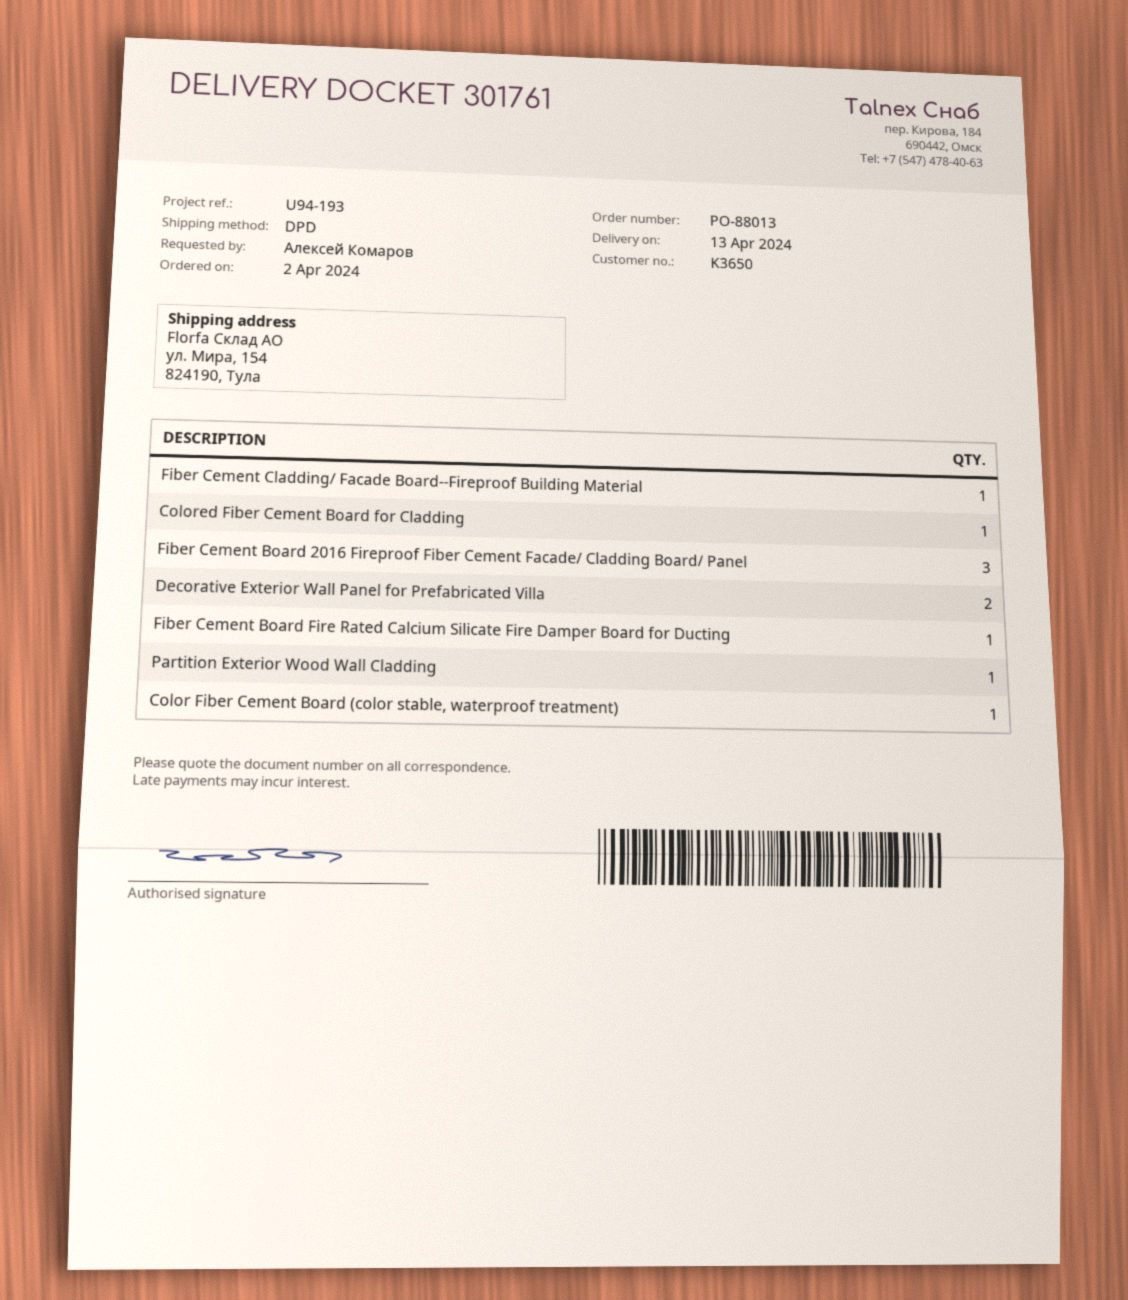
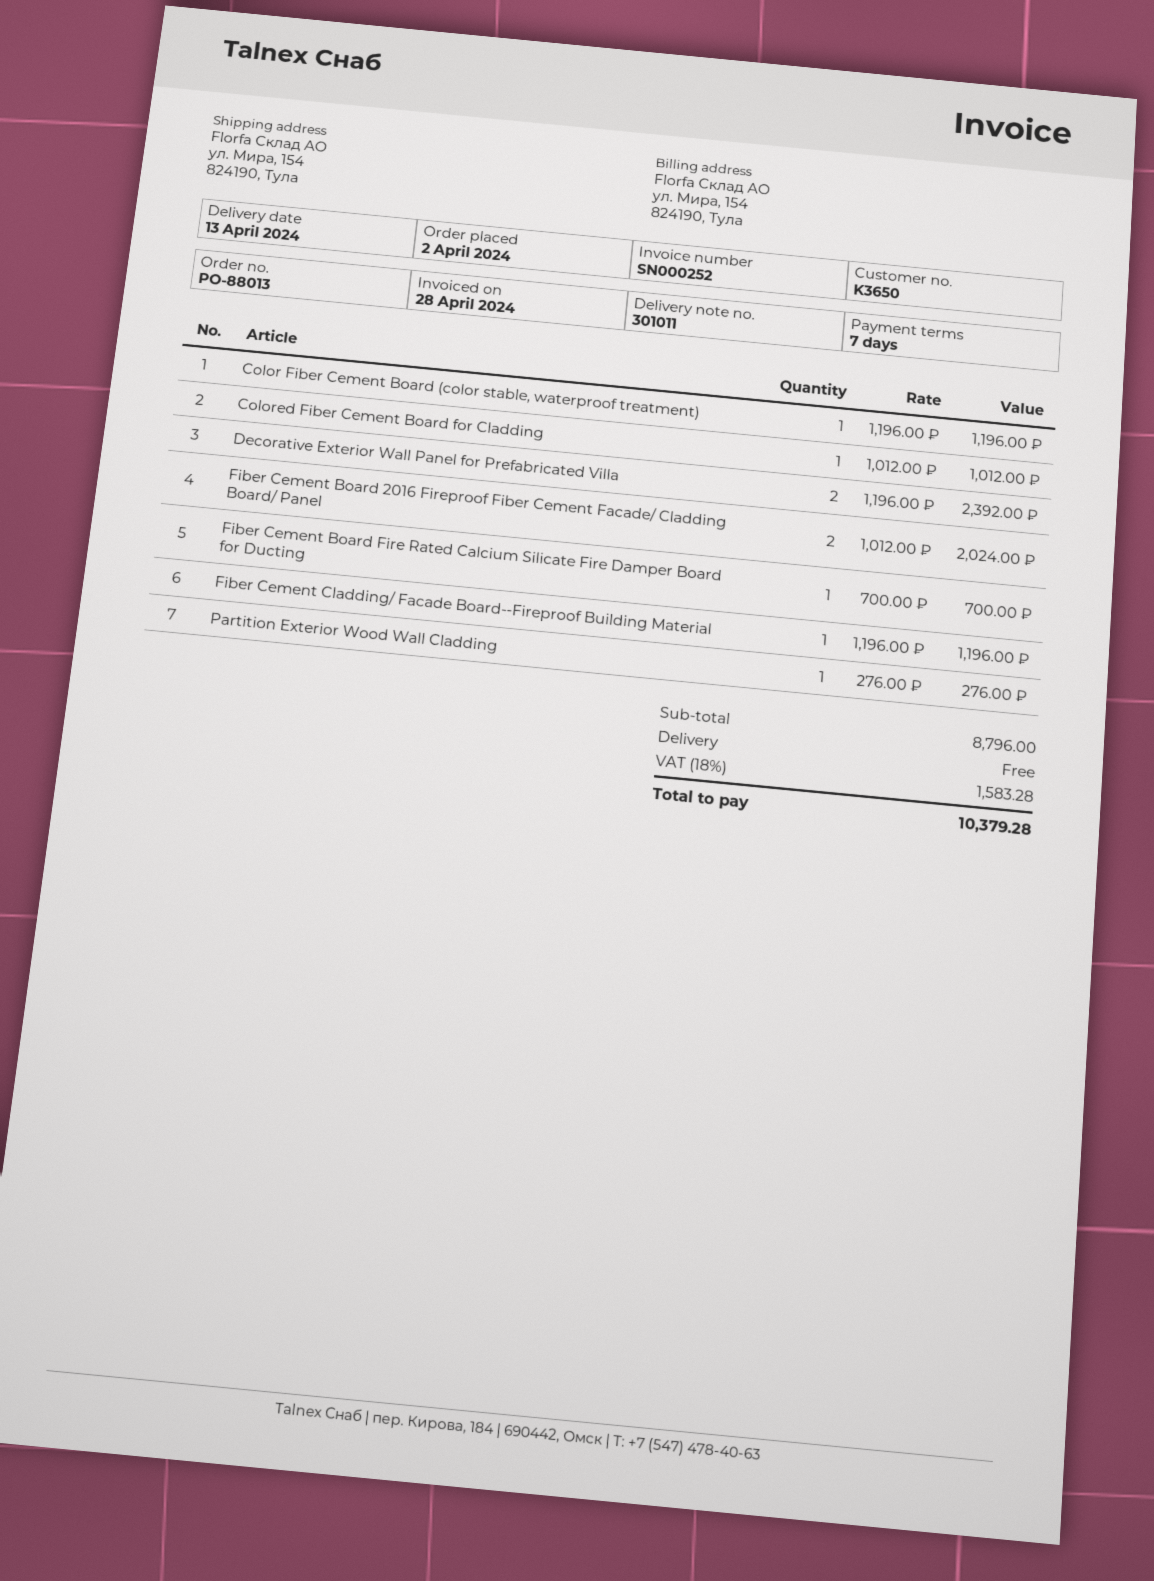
delivery note number: 301761 -> 301011
Fiber Cement Board 2016 Fireproof Fiber Cement Facade/ Cladding Board/ Panel: 3 -> 2

